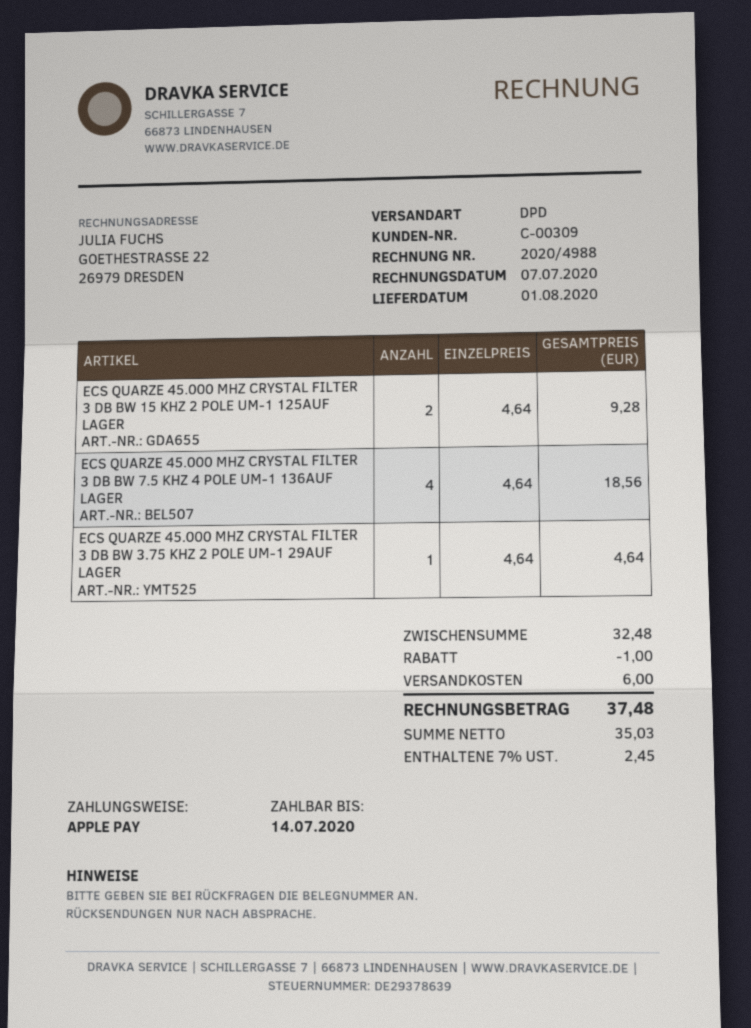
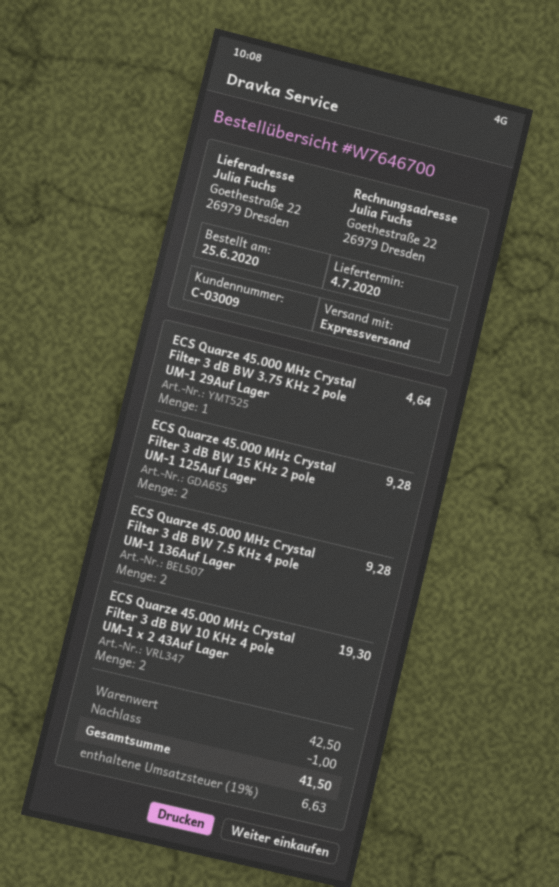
delivery date: 2020-08-01 -> 2020-07-04
customer number: C-00309 -> C-03009
shipping method: DPD -> express
ECS QUARZE 45.000 MHZ CRYSTAL FILTER 3 DB BW 7.5 KHZ 4 POLE UM-1 136AUF LAGER: 4 for 18.56 -> 2 for 9.28
ECS Quarze 45.000 MHz Crystal Filter 3 dB BW 10 KHz 4 pole UM-1 x 2 43Auf Lager: none -> 2 for 19.30
subtotal: 32.48 -> 42.50
shipping: 6.00 -> none
tax: 7% = 2.45 -> 19% = 6.63
total: 37.48 -> 41.50

